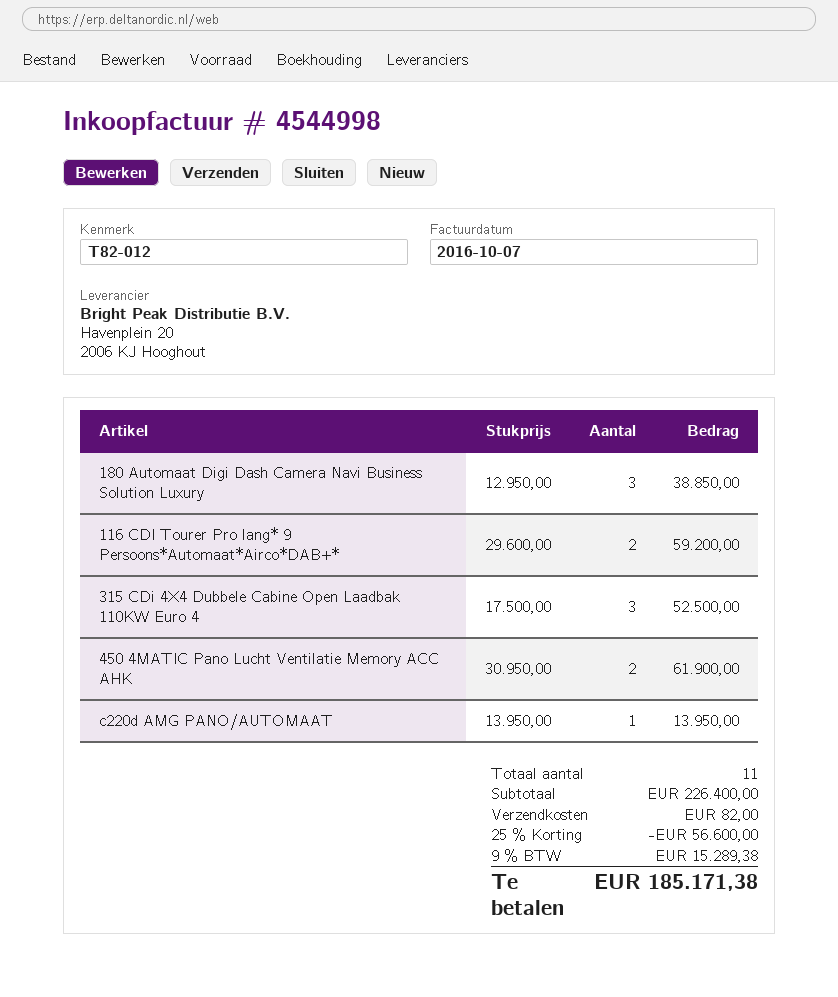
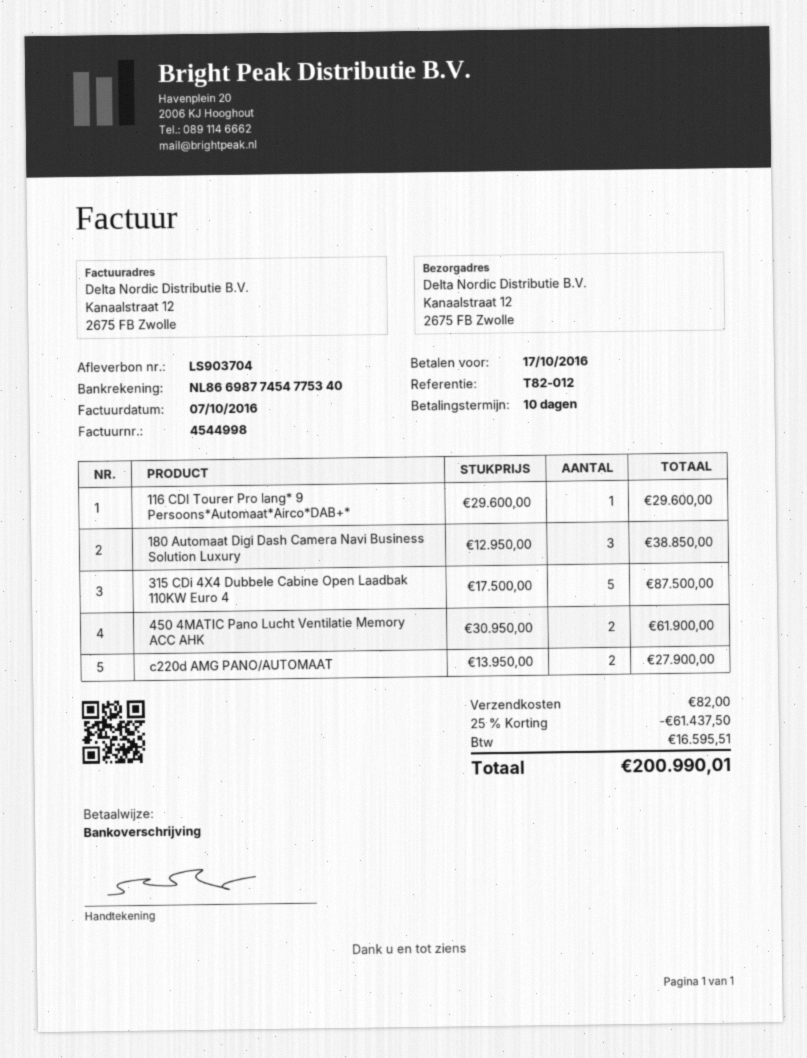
116 CDI Tourer Pro lang* 9 Persoons*Automaat*Airco*DAB+*: 2 x 29600.00 = 59200.00 -> 1 x 29600.00 = 29600.00
315 CDi 4X4 Dubbele Cabine Open Laadbak 110KW Euro 4: 3 x 17500.00 = 52500.00 -> 5 x 17500.00 = 87500.00
c220d AMG PANO/AUTOMAAT: 1 x 13950.00 = 13950.00 -> 2 x 13950.00 = 27900.00
discount: 25% = 56600.00 -> 25% = 61437.50
tax: 15289.38 -> 16595.51
total: 185171.38 -> 200990.01

